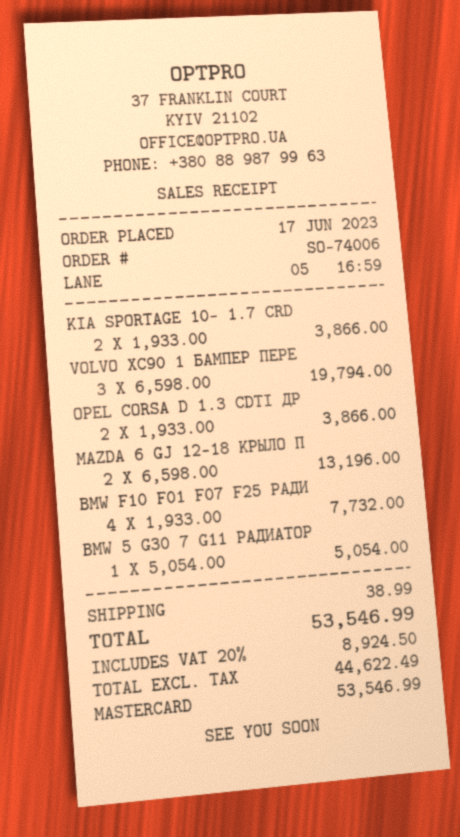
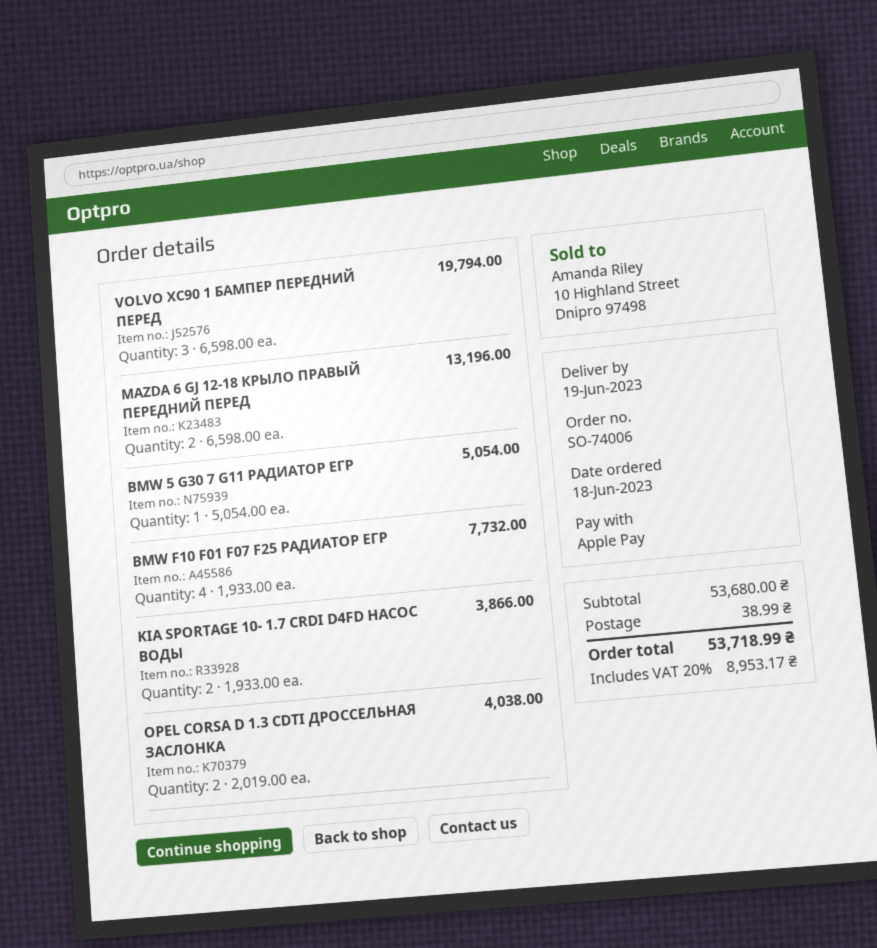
order date: 2023-06-17 -> 2023-06-18
payment method: Mastercard -> Apple Pay
OPEL CORSA D 1.3 CDTI ДР: 2 x 1933.00 = 3866.00 -> 2 x 2019.00 = 4038.00
tax: 20% = 8924.50 -> 20% = 8953.17
total: 53546.99 -> 53718.99

